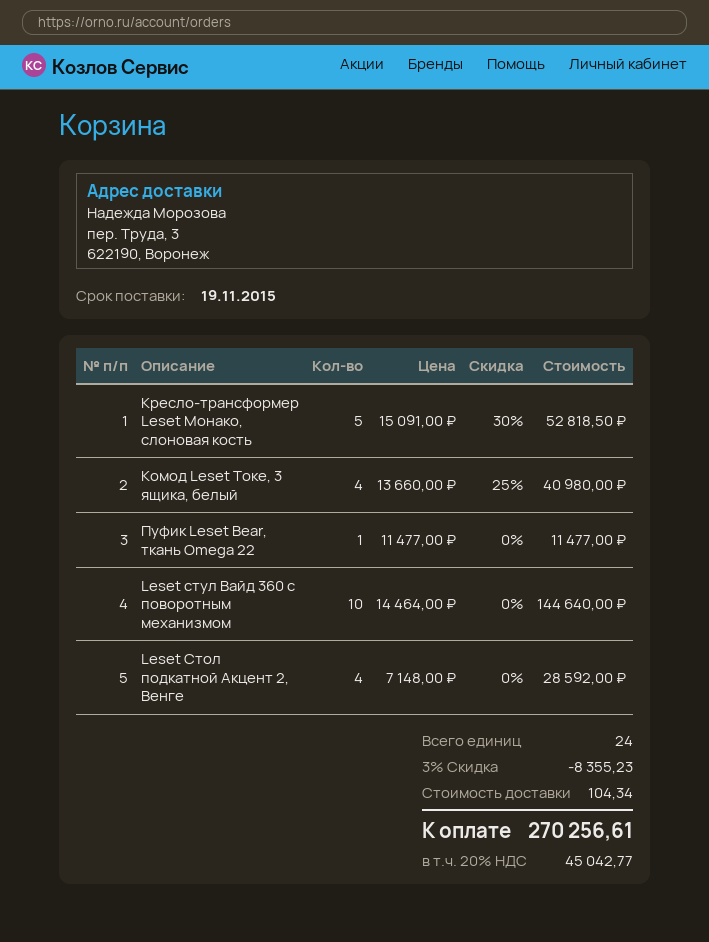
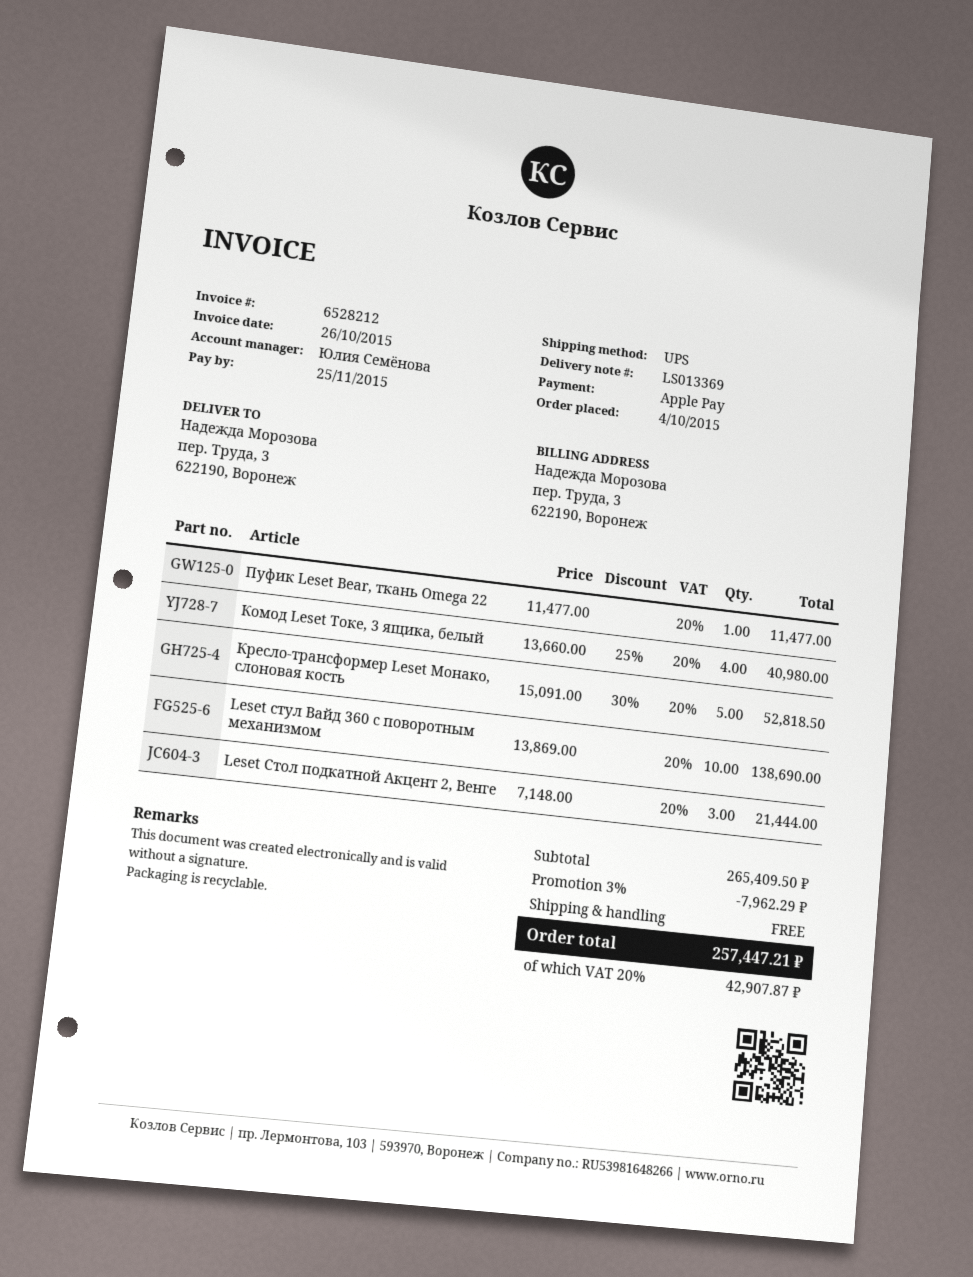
Leset стул Вайд 360 с поворотным механизмом: 10 x 14464.00 = 144640.00 -> 10 x 13869.00 = 138690.00
Leset Стол подкатной Акцент 2, Венге: 4 x 7148.00 = 28592.00 -> 3 x 7148.00 = 21444.00
discount: 3% = 8355.23 -> 3% = 7962.29
shipping: 104.34 -> 0.00
tax: 20% = 45042.77 -> 20% = 42907.87
total: 270256.61 -> 257447.21

